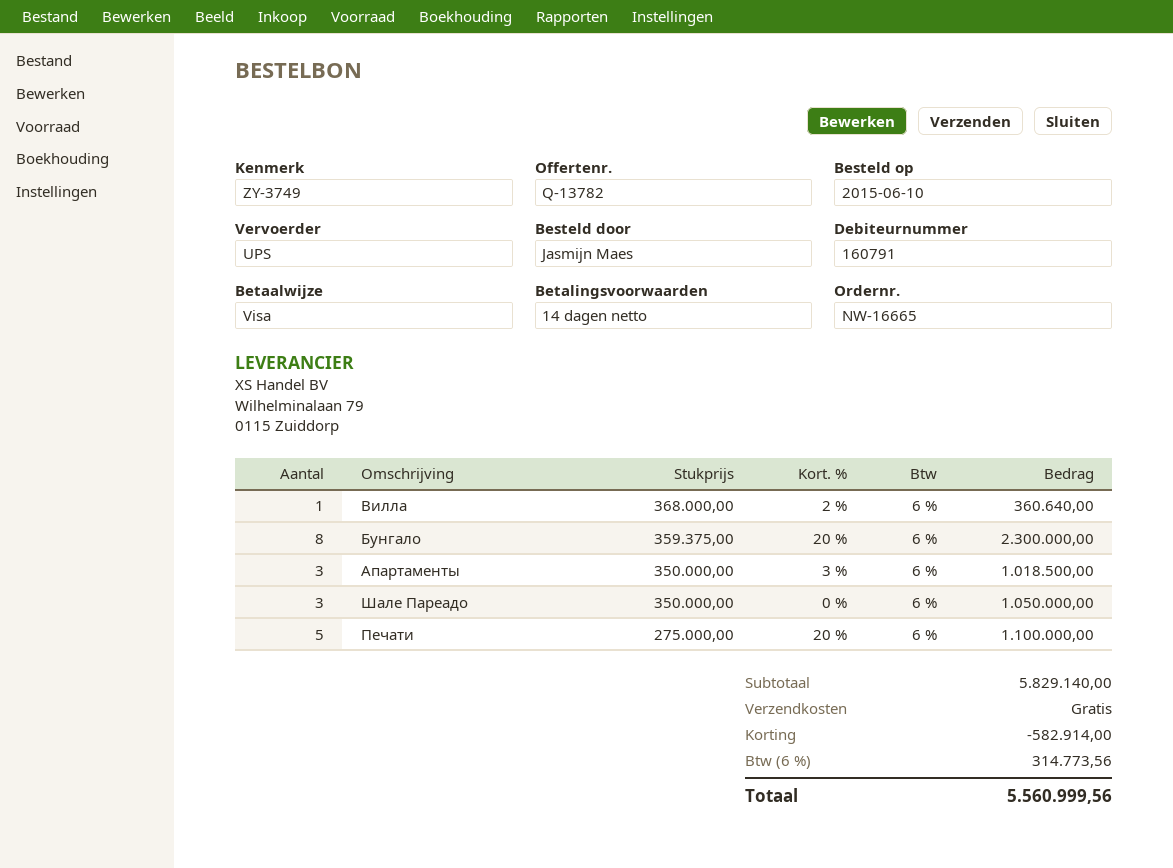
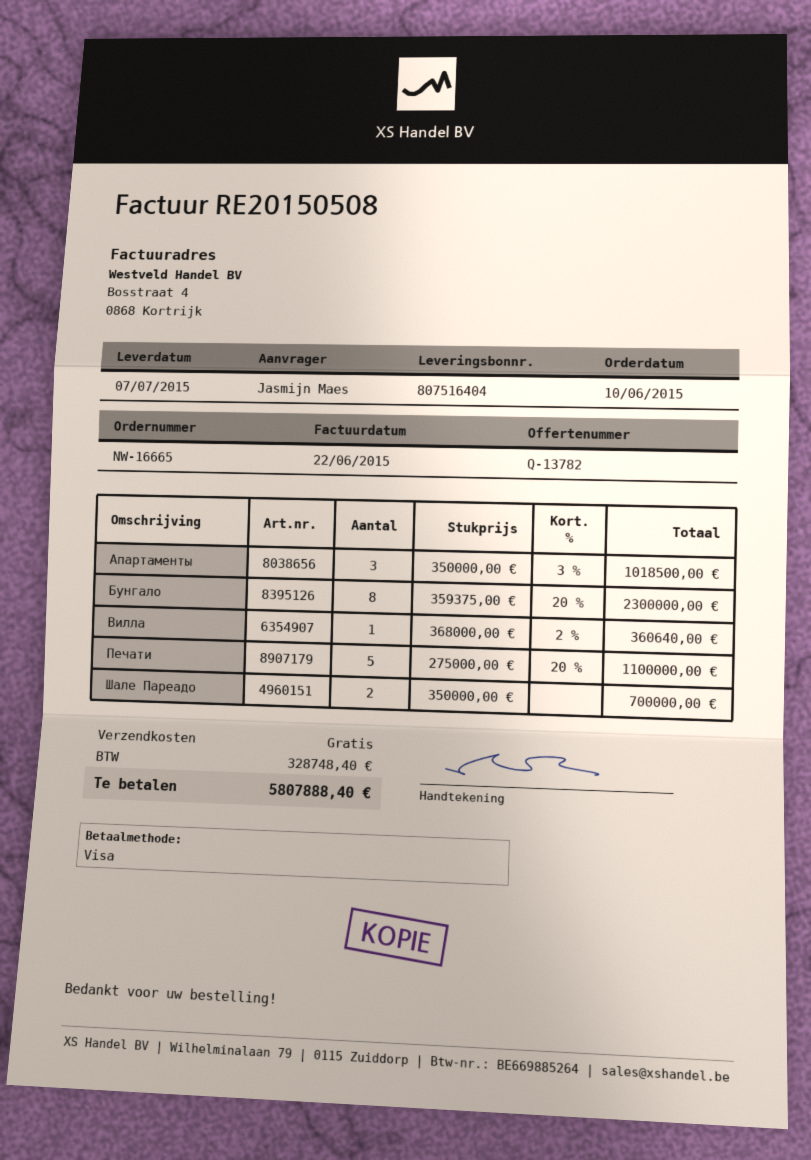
Шале Пареадо: 3 x 350000.00 = 1050000.00 -> 2 x 350000.00 = 700000.00
discount: 582914.00 -> none
tax: 314773.56 -> 328748.40
total: 5560999.56 -> 5807888.40

